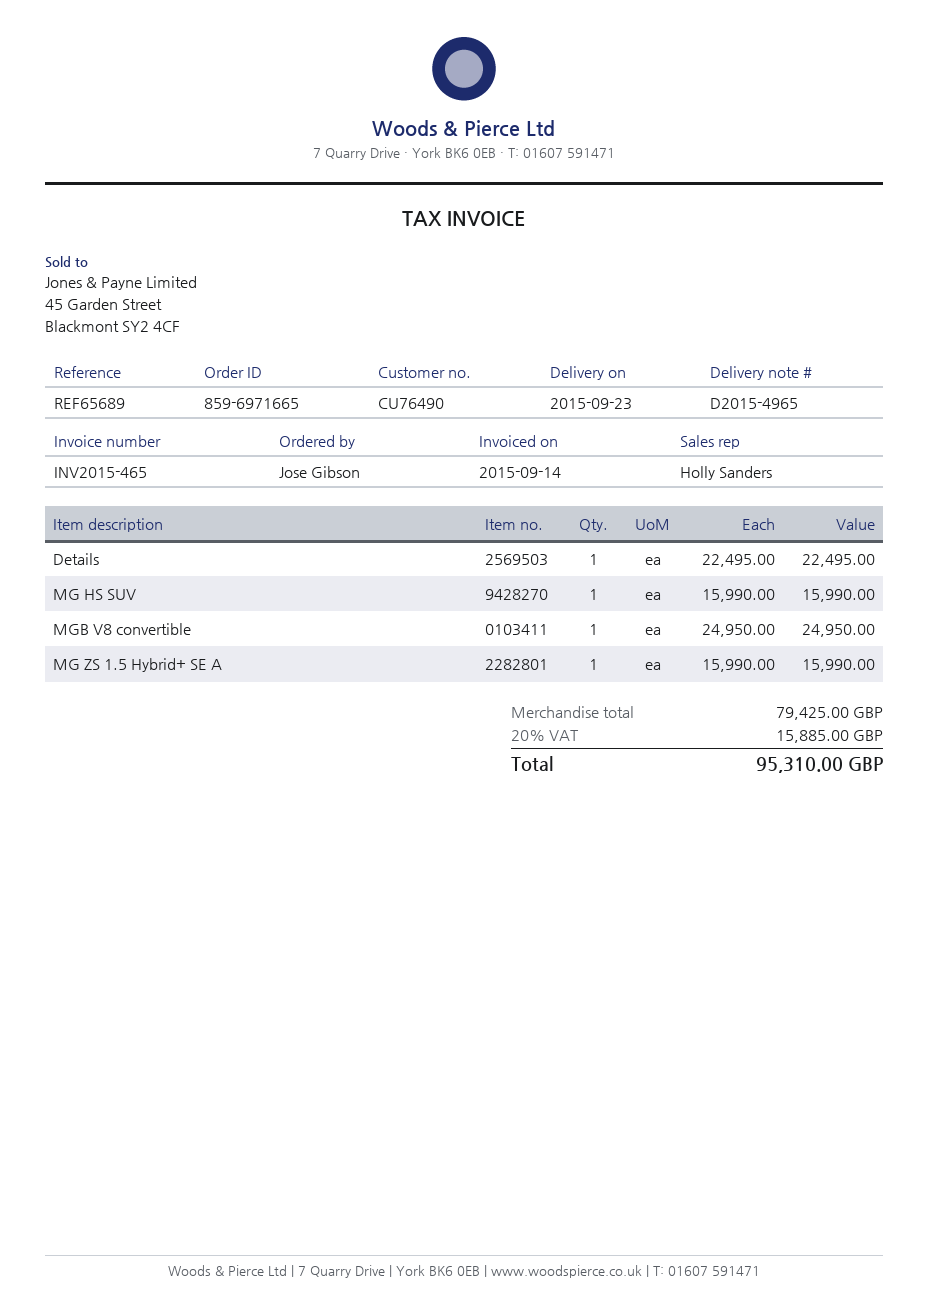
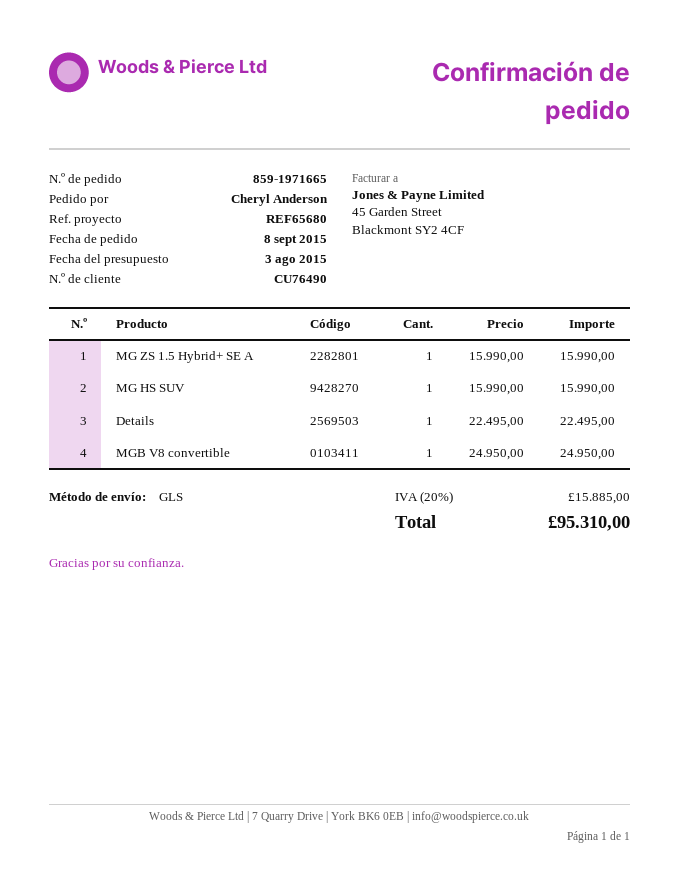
order number: 859-6971665 -> 859-1971665
reference: REF65689 -> REF65680
ordered by: Jose Gibson -> Cheryl Anderson

